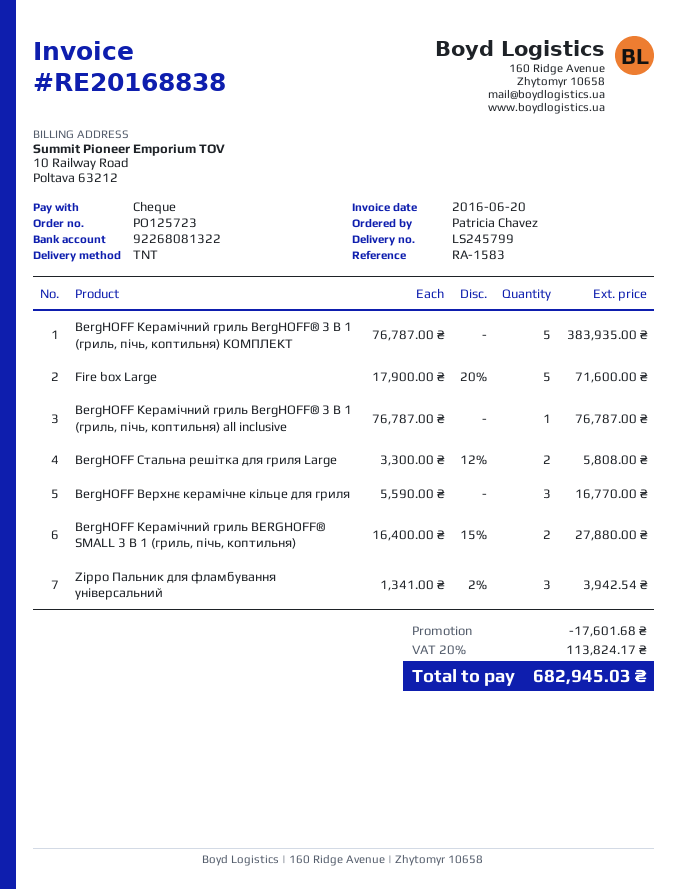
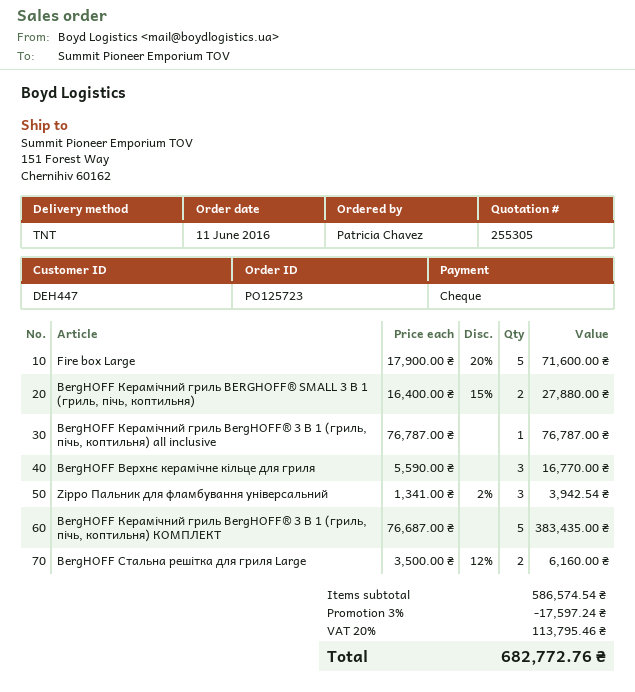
BergHOFF Керамічний гриль BergHOFF® 3 В 1 (гриль, пічь, коптильня) КОМПЛЕКТ: 5 x 76787.00 = 383935.00 -> 5 x 76687.00 = 383435.00
BergHOFF Стальна решітка для гриля Large: 2 x 3300.00 - 12% = 5808.00 -> 2 x 3500.00 - 12% = 6160.00
discount: 17601.68 -> 17597.24
tax: 20% = 113824.17 -> 20% = 113795.46
total: 682945.03 -> 682772.76

